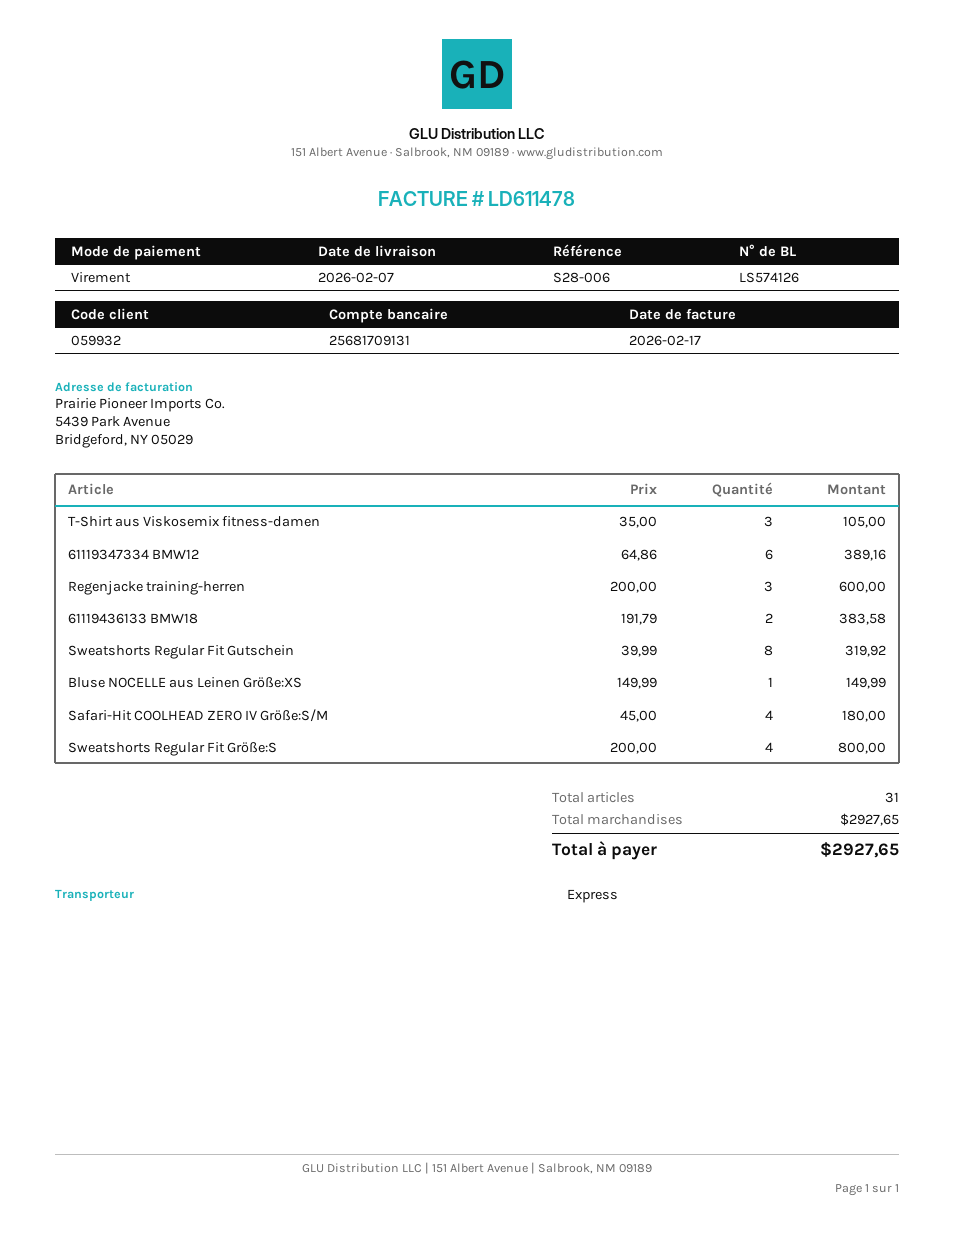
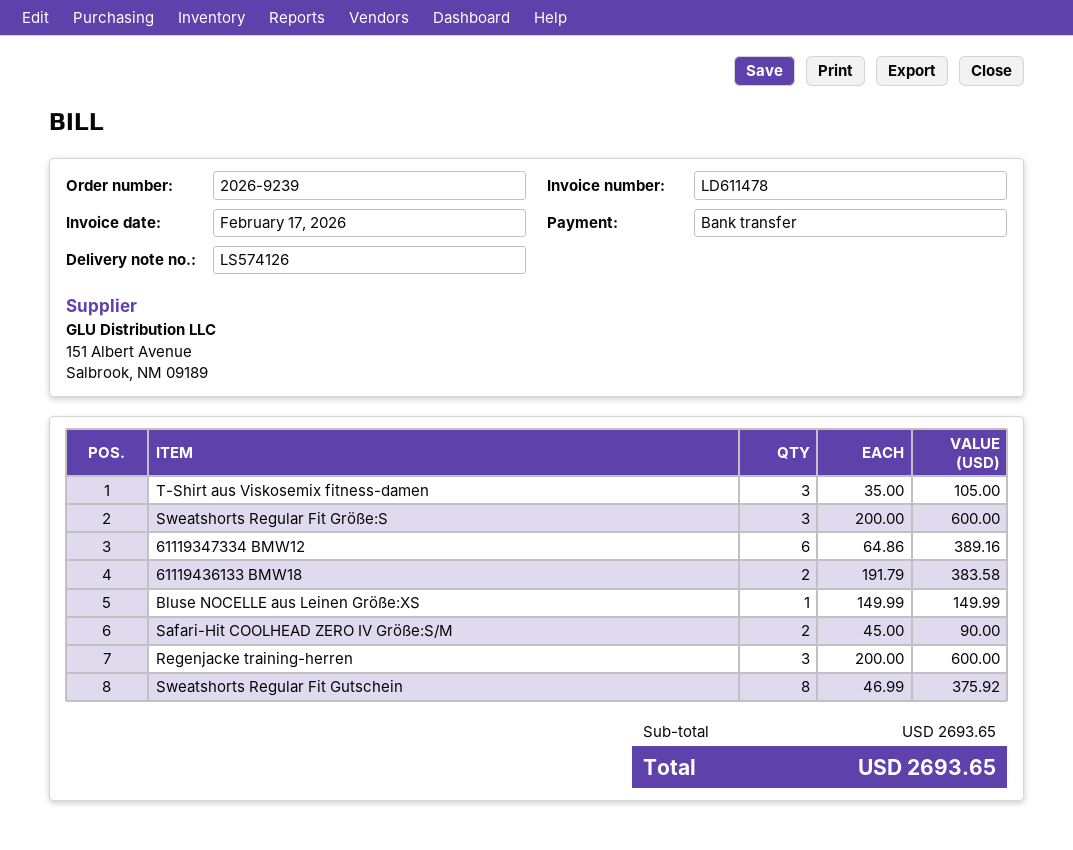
Sweatshorts Regular Fit Gutschein: 8 x 39.99 = 319.92 -> 8 x 46.99 = 375.92
Safari-Hit COOLHEAD ZERO IV Größe:S/M: 4 x 45.00 = 180.00 -> 2 x 45.00 = 90.00
Sweatshorts Regular Fit Größe:S: 4 x 200.00 = 800.00 -> 3 x 200.00 = 600.00
subtotal: 2927.65 -> 2693.65
total: 2927.65 -> 2693.65

